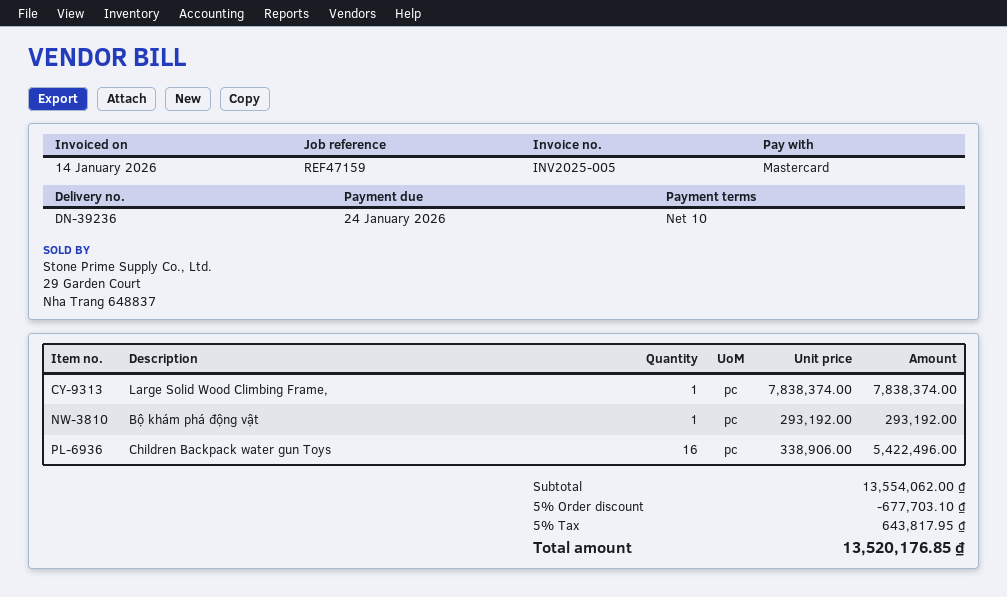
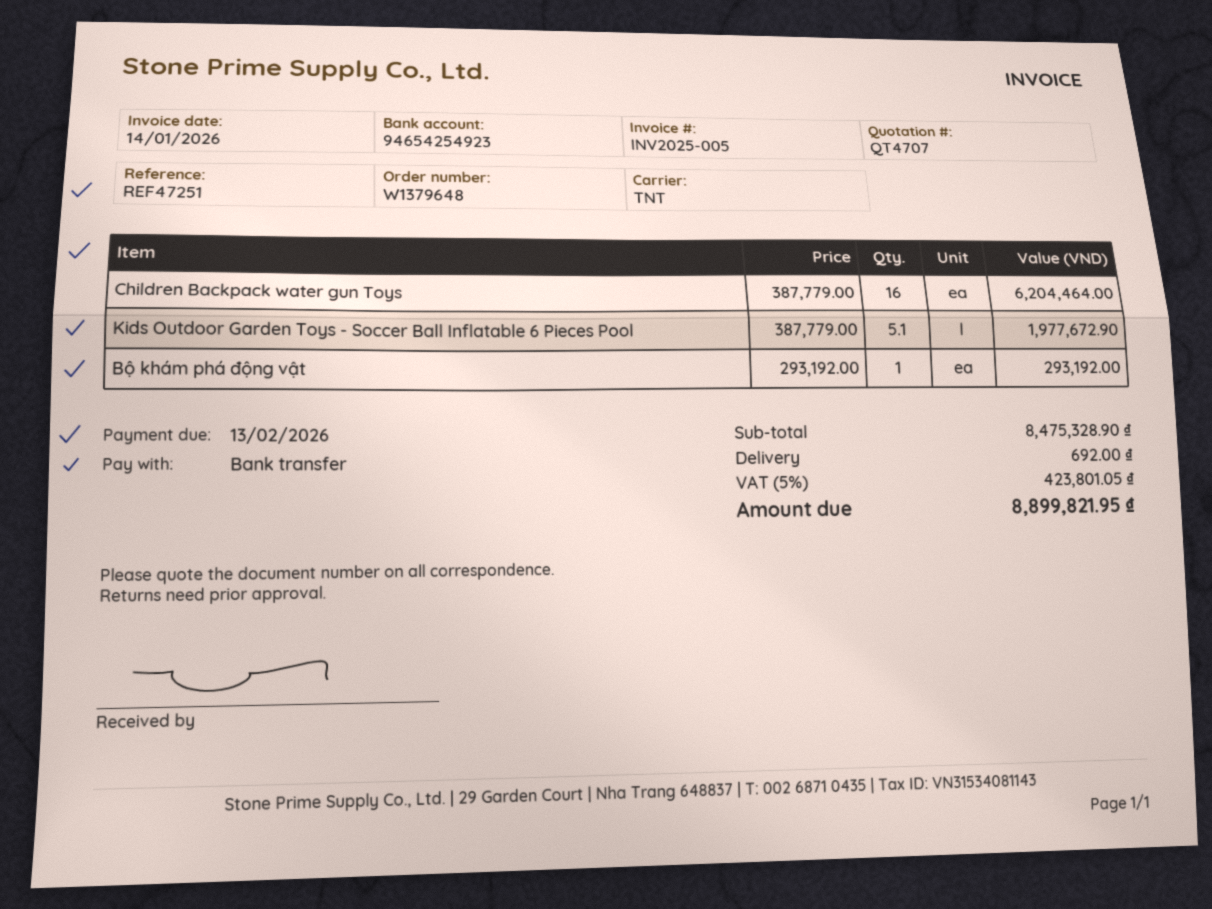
due date: 2026-01-24 -> 2026-02-13
reference: REF47159 -> REF47251
payment method: Mastercard -> bank transfer
Large Solid Wood Climbing Frame,: 1 x 7838374.00 = 7838374.00 -> none
Children Backpack water gun Toys: 16 x 338906.00 = 5422496.00 -> 16 x 387779.00 = 6204464.00
Kids Outdoor Garden Toys - Soccer Ball Inflatable 6 Pieces Pool: none -> 5.1 x 387779.00 = 1977672.90
subtotal: 13554062.00 -> 8475328.90
discount: 5% = 677703.10 -> none
shipping: none -> 692.00
tax: 5% = 643817.95 -> 5% = 423801.05
total: 13520176.85 -> 8899821.95

